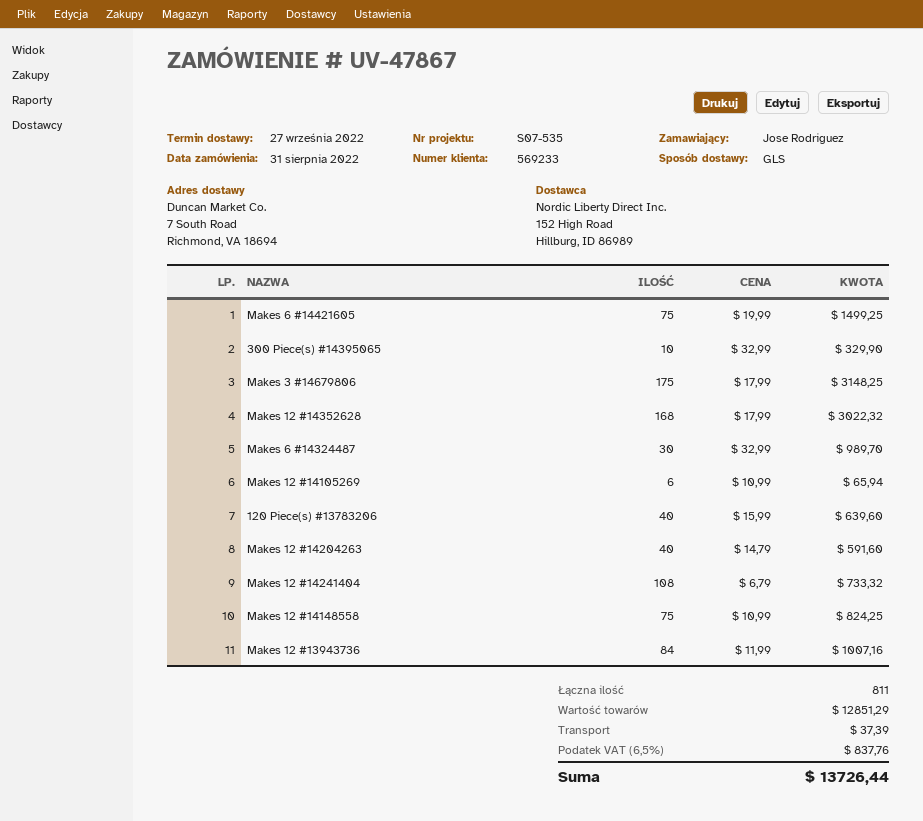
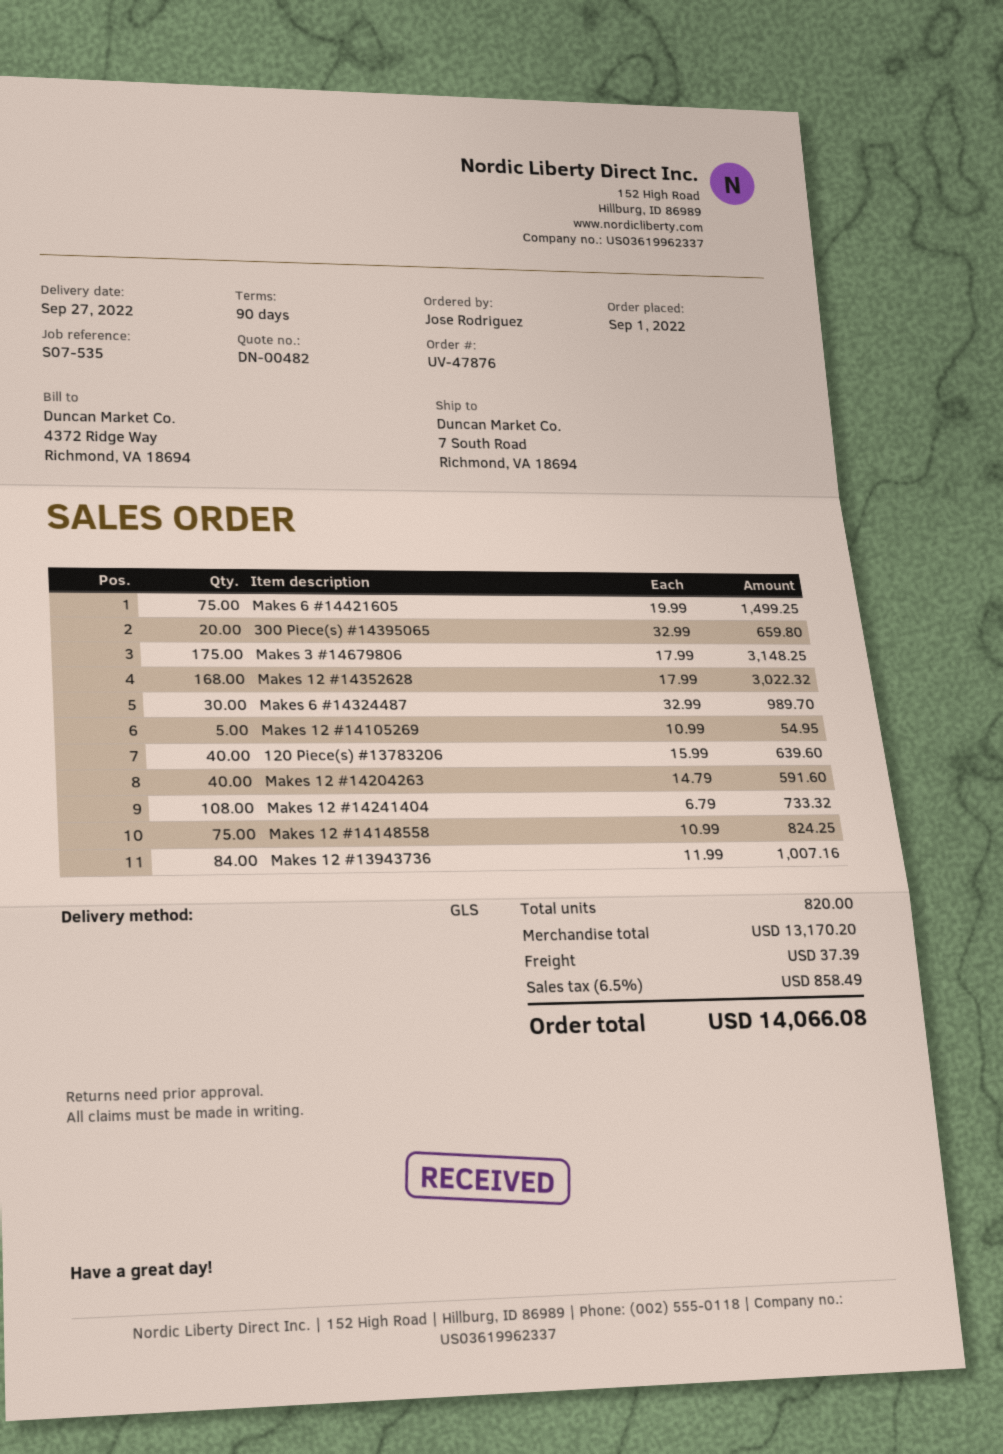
order number: UV-47867 -> UV-47876
order date: 2022-08-31 -> 2022-09-01
300 Piece(s) #14395065: 10 x 32.99 = 329.90 -> 20 x 32.99 = 659.80
Makes 12 #14105269: 6 x 10.99 = 65.94 -> 5 x 10.99 = 54.95
total quantity: 811 -> 820
subtotal: 12851.29 -> 13170.20
tax: 6.5% = 837.76 -> 6.5% = 858.49
total: 13726.44 -> 14066.08

